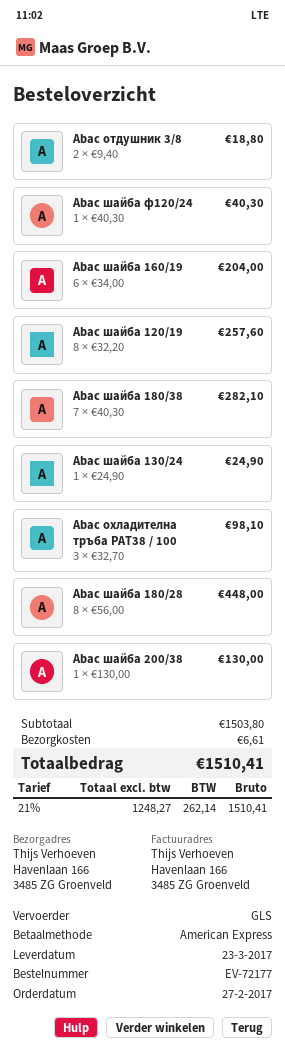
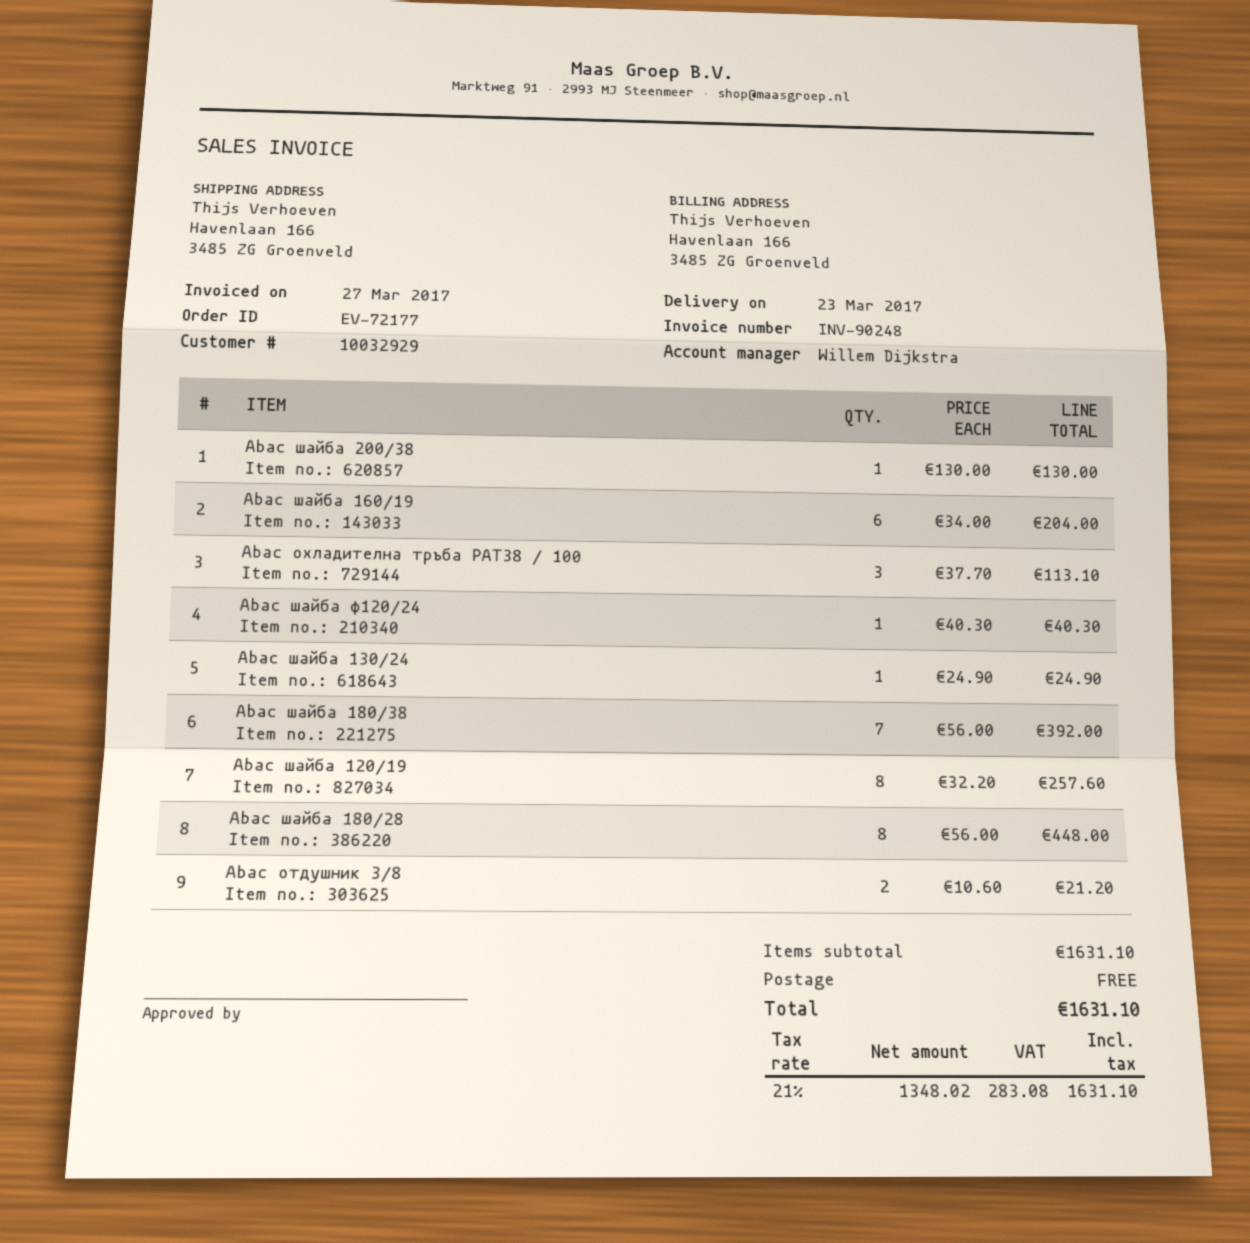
Abac отдушник 3/8: 2 x 9.40 = 18.80 -> 2 x 10.60 = 21.20
Abac шайба 180/38: 7 x 40.30 = 282.10 -> 7 x 56.00 = 392.00
Abac охладителна тръба PAT38 / 100: 3 x 32.70 = 98.10 -> 3 x 37.70 = 113.10
subtotal: 1503.80 -> 1631.10
shipping: 6.61 -> 0.00
net: 1248.27 -> 1348.02
tax: 21% = 262.14 -> 21% = 283.08
total: 1510.41 -> 1631.10

